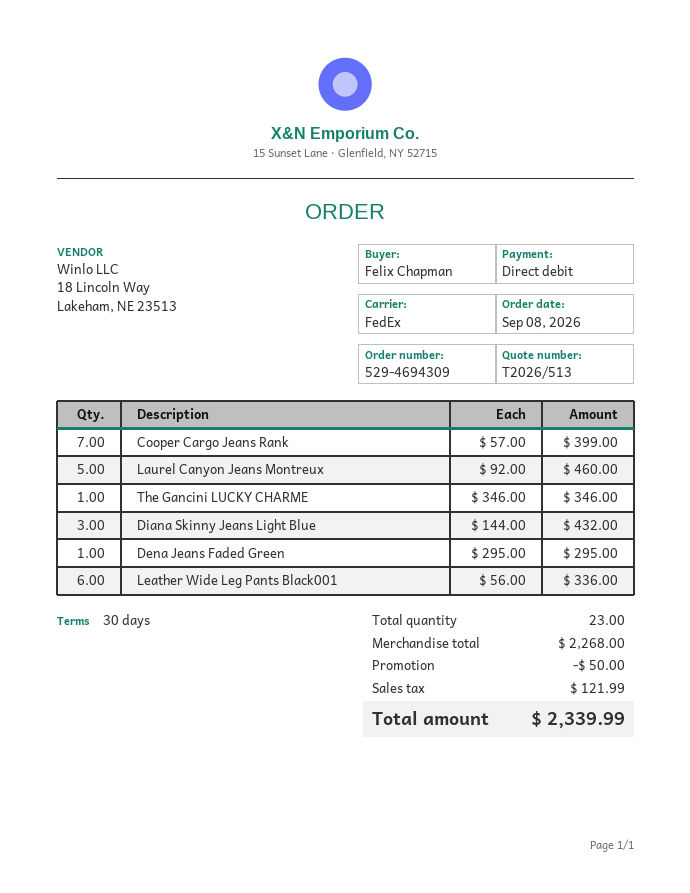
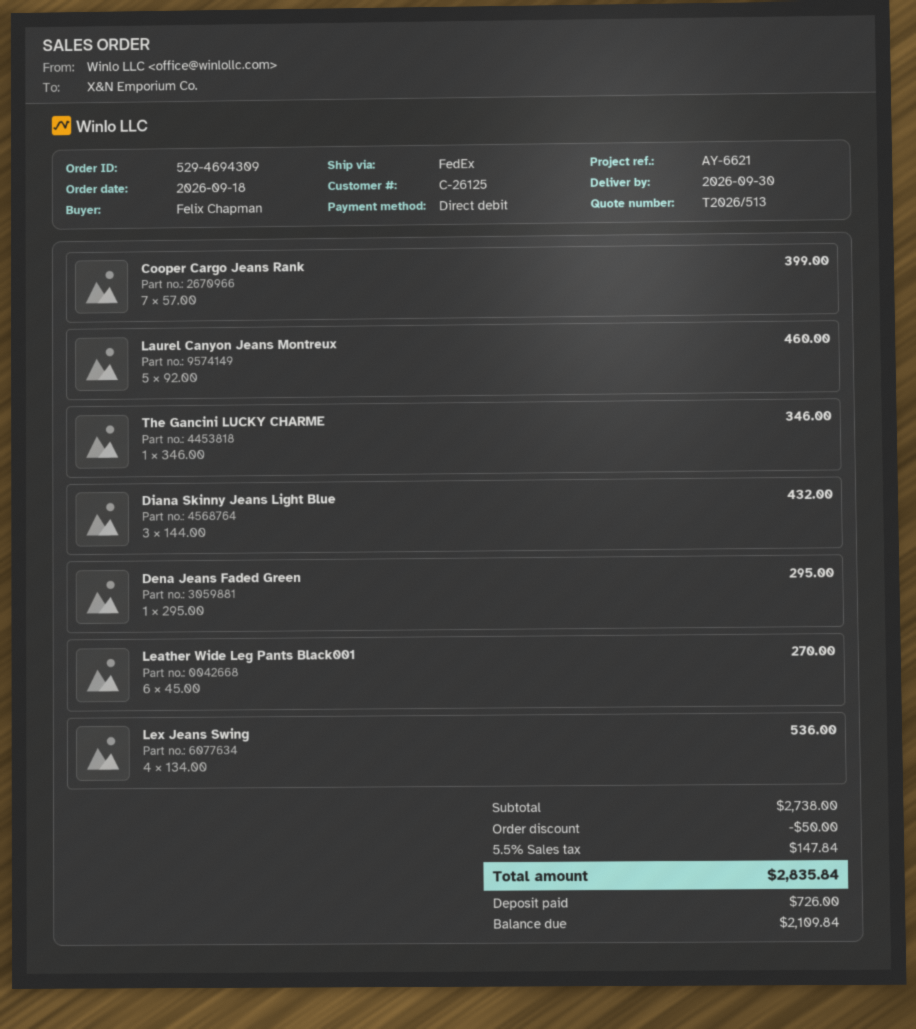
order date: 2026-09-08 -> 2026-09-18
Leather Wide Leg Pants Black001: 6 x 56.00 = 336.00 -> 6 x 45.00 = 270.00
Lex Jeans Swing: none -> 4 x 134.00 = 536.00
subtotal: 2268.00 -> 2738.00
tax: 121.99 -> 147.84
total: 2339.99 -> 2835.84

